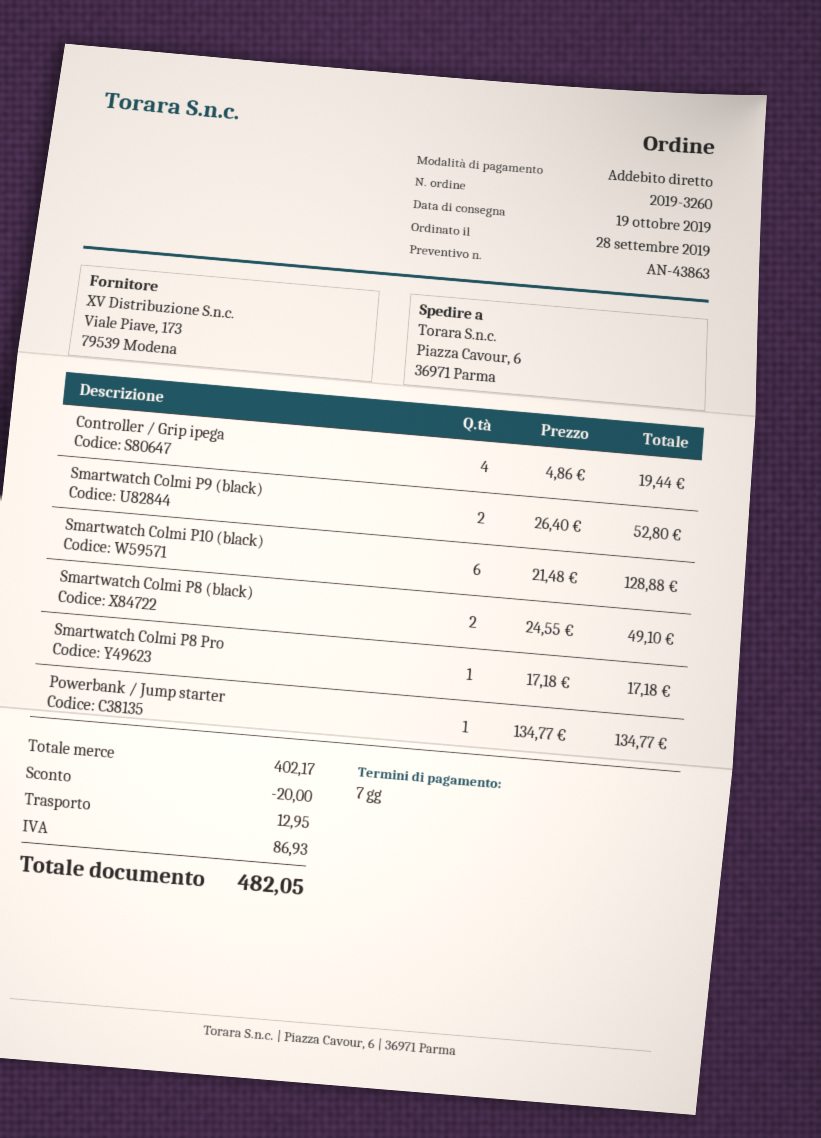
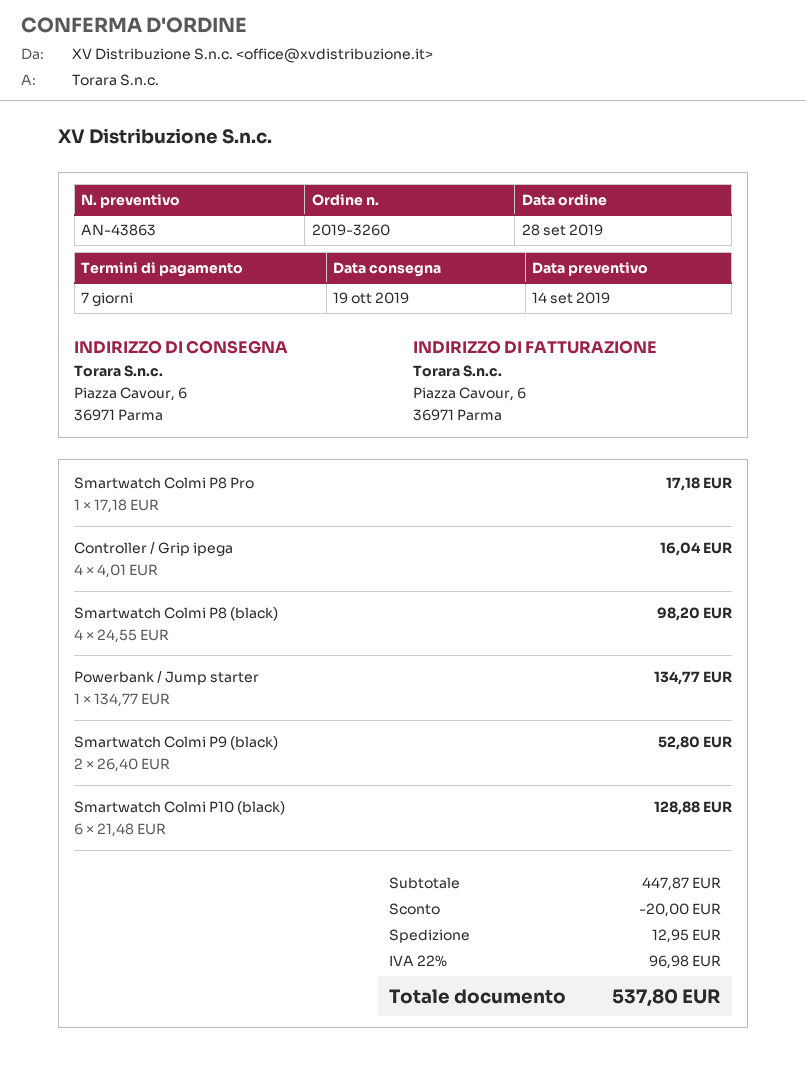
Controller / Grip ipega: 4 x 4.86 = 19.44 -> 4 x 4.01 = 16.04
Smartwatch Colmi P8 (black): 2 x 24.55 = 49.10 -> 4 x 24.55 = 98.20
subtotal: 402.17 -> 447.87
tax: 86.93 -> 96.98
total: 482.05 -> 537.80

